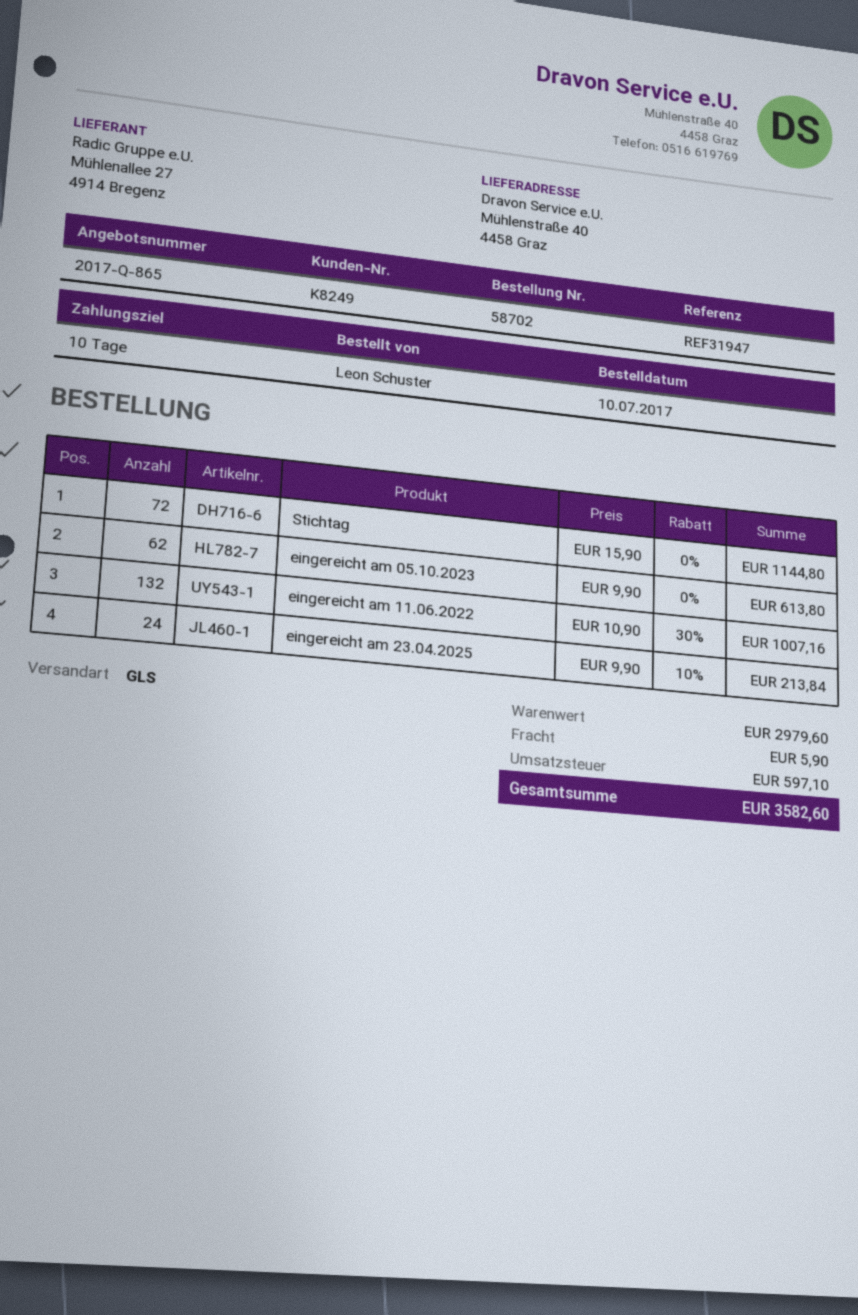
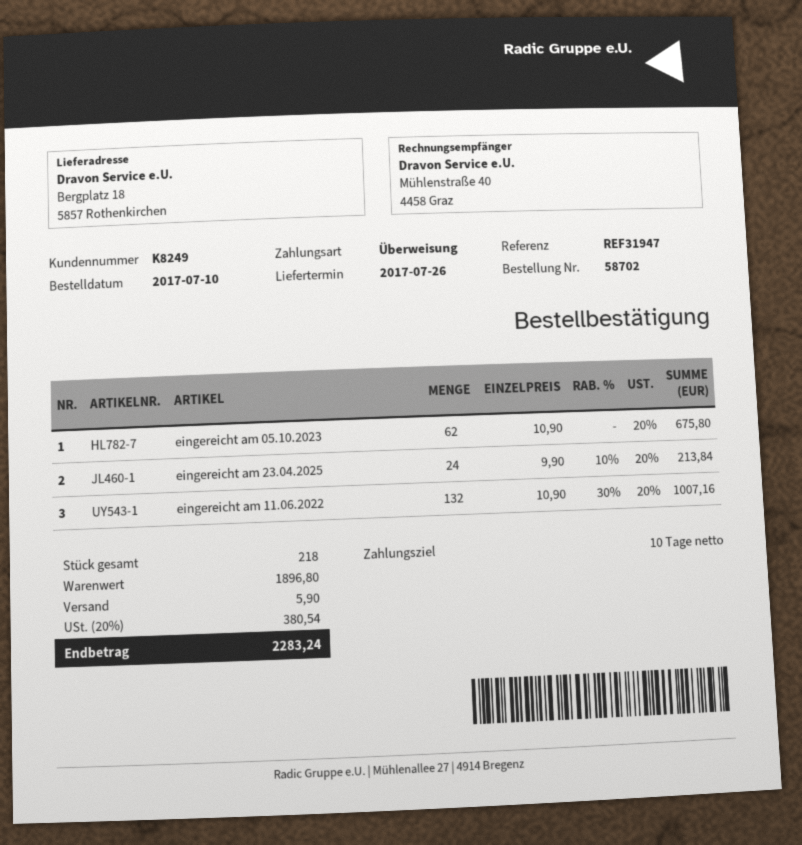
ship to: Mühlenstraße 40, 4458 Graz -> Bergplatz 18, 5857 Rothenkirchen
Stichtag: 72 x 15.90 = 1144.80 -> none
eingereicht am 05.10.2023: 62 x 9.90 = 613.80 -> 62 x 10.90 = 675.80
subtotal: 2979.60 -> 1896.80
tax: 597.10 -> 380.54
total: 3582.60 -> 2283.24

